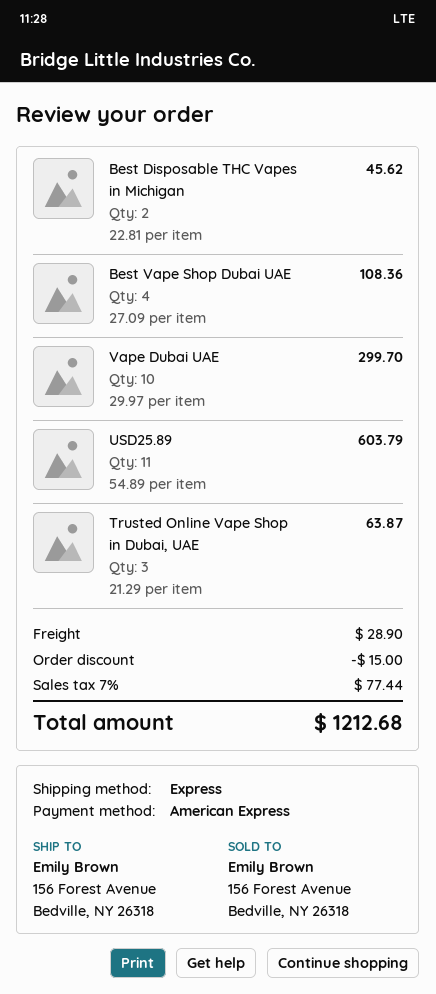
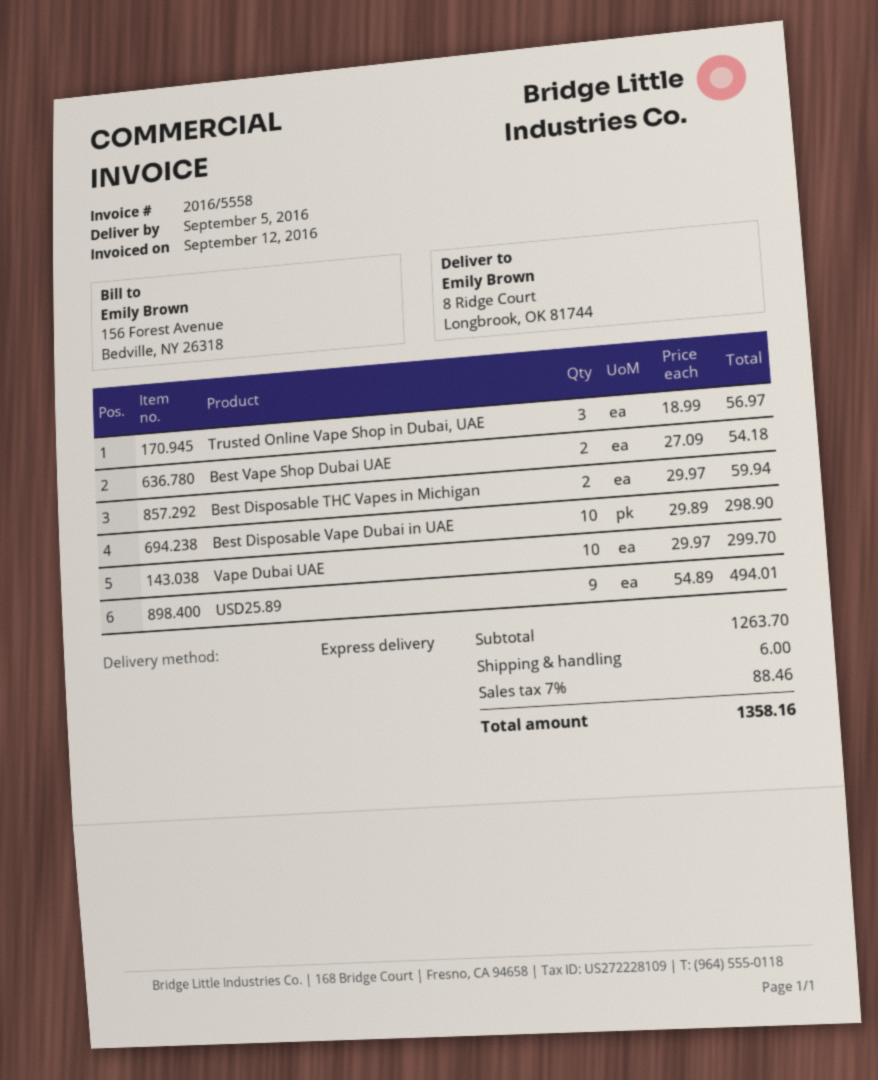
ship to: 156 Forest Avenue, Bedville, NY 26318 -> 8 Ridge Court, Longbrook, OK 81744
Best Disposable THC Vapes in Michigan: 2 x 22.81 = 45.62 -> 2 x 29.97 = 59.94
Best Vape Shop Dubai UAE: 4 x 27.09 = 108.36 -> 2 x 27.09 = 54.18
USD25.89: 11 x 54.89 = 603.79 -> 9 x 54.89 = 494.01
Trusted Online Vape Shop in Dubai, UAE: 3 x 21.29 = 63.87 -> 3 x 18.99 = 56.97
Best Disposable Vape Dubai in UAE: none -> 10 x 29.89 = 298.90
discount: 15.00 -> none
shipping: 28.90 -> 6.00
tax: 7% = 77.44 -> 7% = 88.46
total: 1212.68 -> 1358.16

